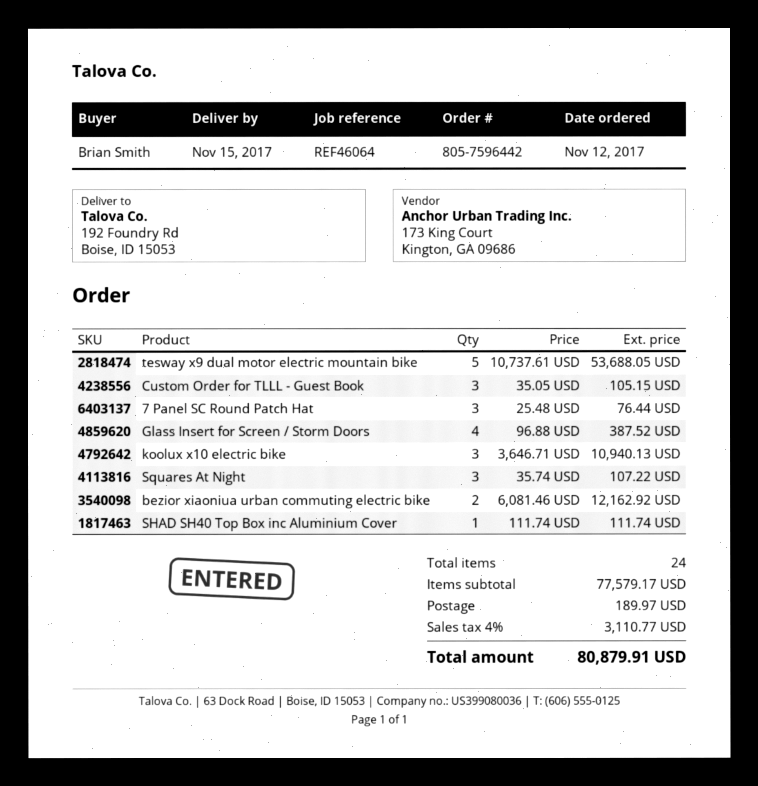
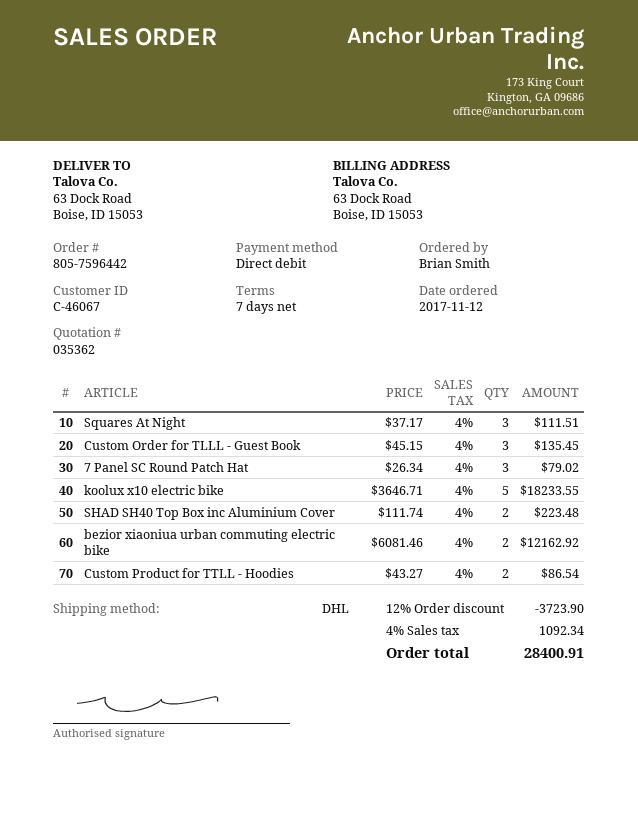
ship to: 192 Foundry Rd, Boise, ID 15053 -> 63 Dock Road, Boise, ID 15053
tesway x9 dual motor electric mountain bike: 5 x 10737.61 = 53688.05 -> none
Custom Order for TLLL - Guest Book: 3 x 35.05 = 105.15 -> 3 x 45.15 = 135.45
7 Panel SC Round Patch Hat: 3 x 25.48 = 76.44 -> 3 x 26.34 = 79.02
Glass Insert for Screen / Storm Doors: 4 x 96.88 = 387.52 -> none
koolux x10 electric bike: 3 x 3646.71 = 10940.13 -> 5 x 3646.71 = 18233.55
Squares At Night: 3 x 35.74 = 107.22 -> 3 x 37.17 = 111.51
SHAD SH40 Top Box inc Aluminium Cover: 1 x 111.74 = 111.74 -> 2 x 111.74 = 223.48
Custom Product for TTLL - Hoodies: none -> 2 x 43.27 = 86.54
discount: none -> 12% = 3723.90
shipping: 189.97 -> none
tax: 4% = 3110.77 -> 4% = 1092.34
total: 80879.91 -> 28400.91

